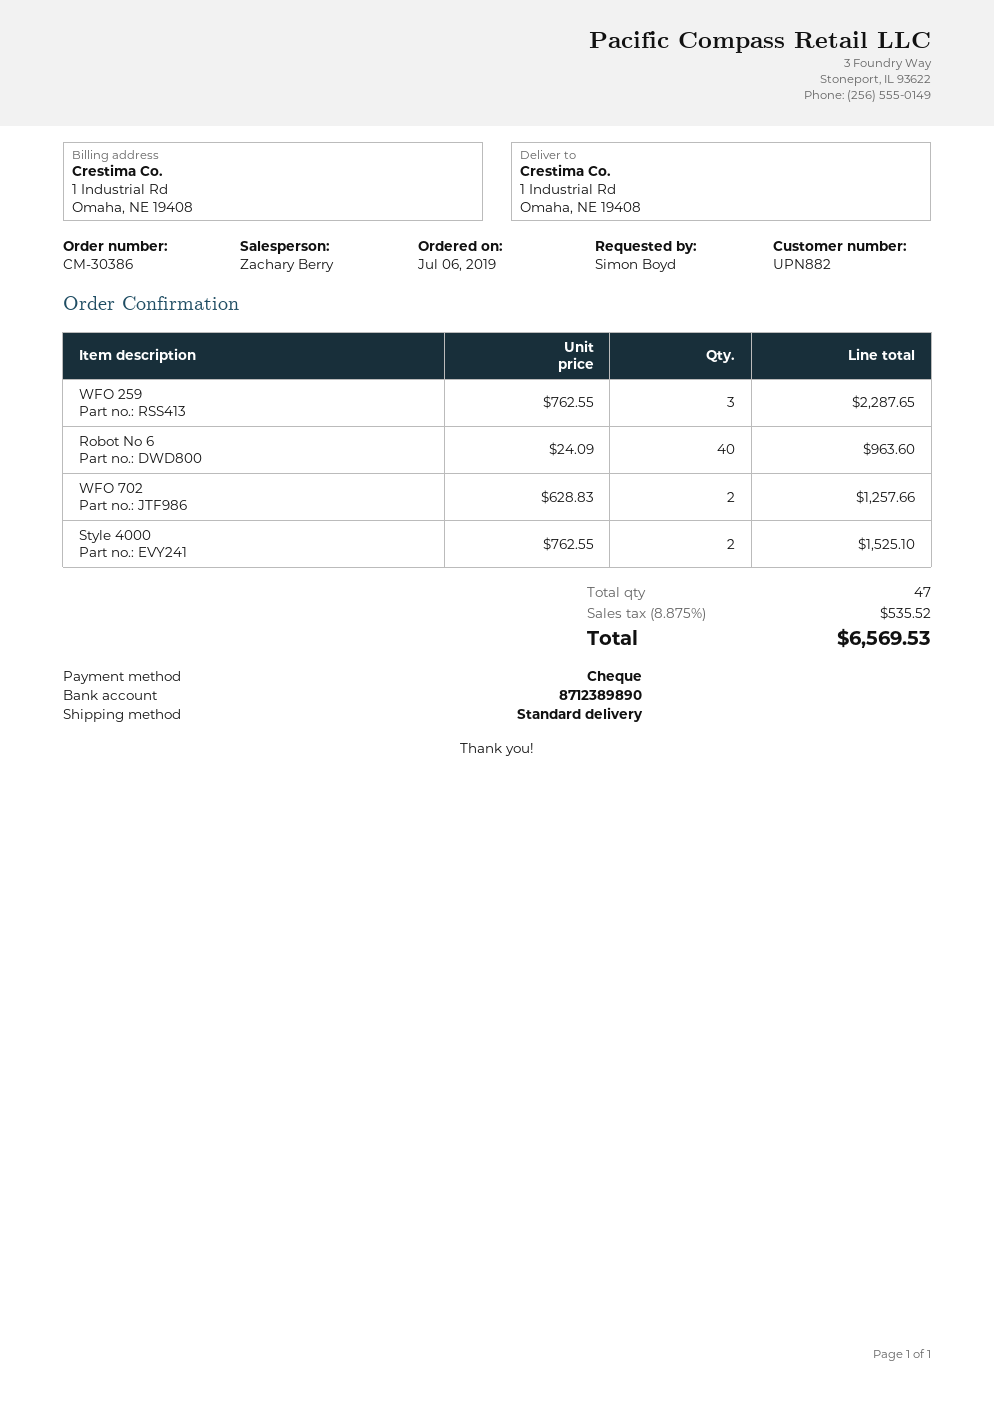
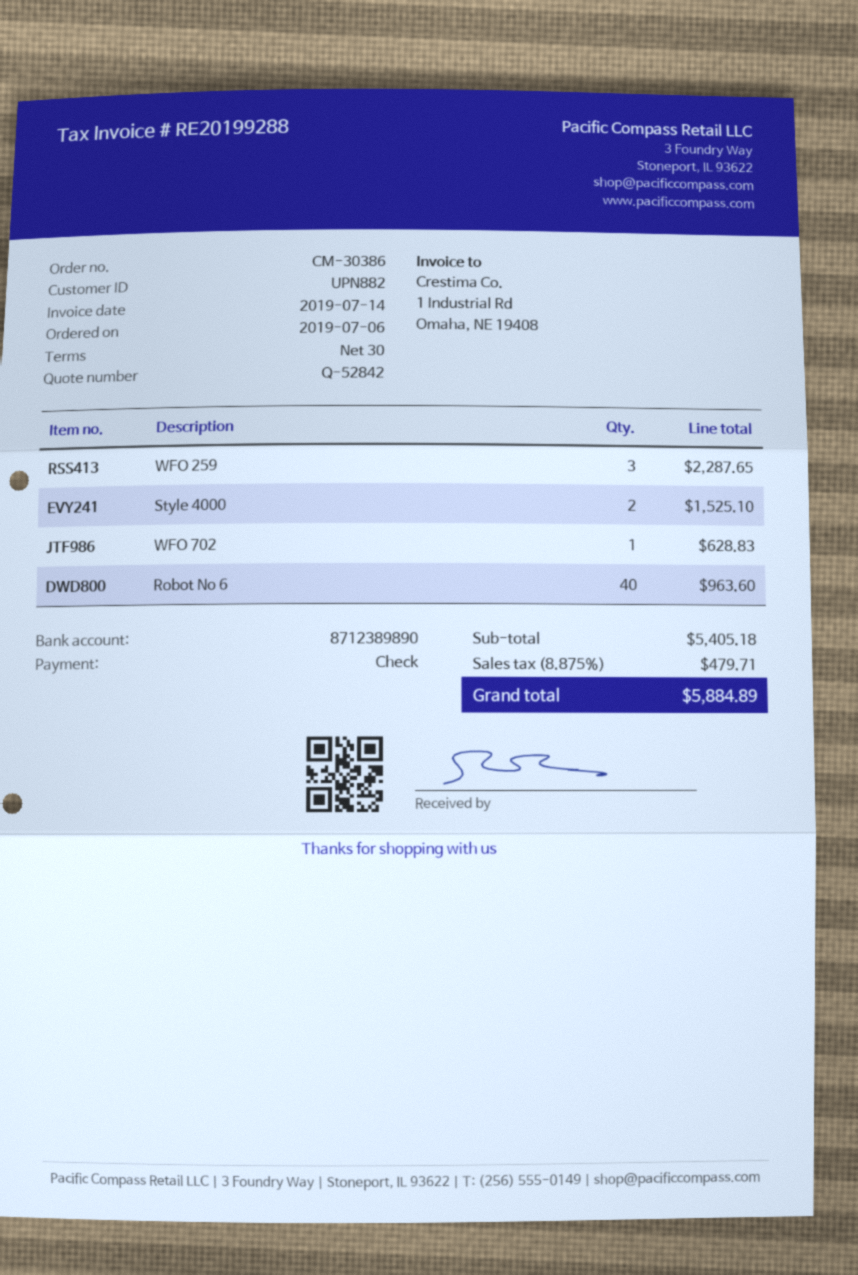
WFO 702: 2 for 1257.66 -> 1 for 628.83
tax: 8.875% = 535.52 -> 8.875% = 479.71
total: 6569.53 -> 5884.89

